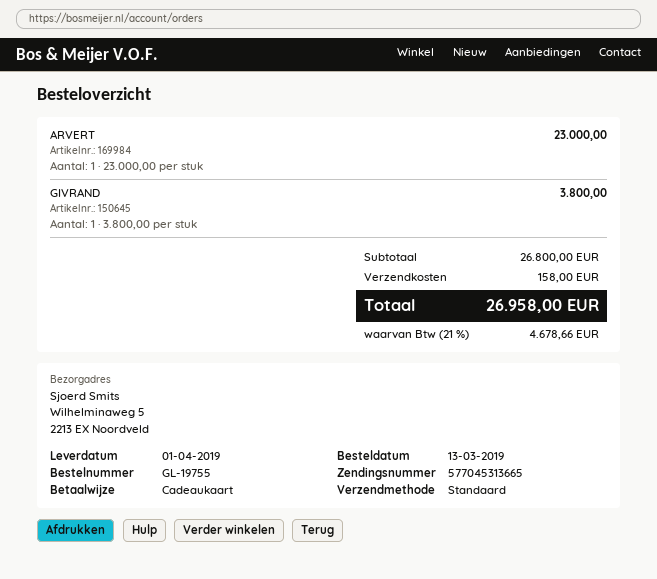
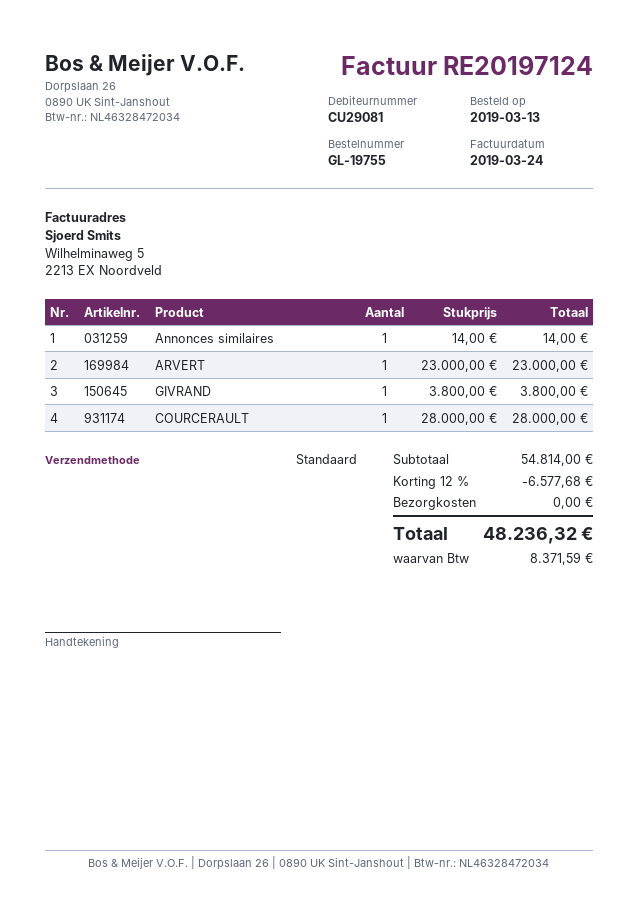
Annonces similaires: none -> 1 x 14.00 = 14.00
COURCERAULT: none -> 1 x 28000.00 = 28000.00
subtotal: 26800.00 -> 54814.00
discount: none -> 12% = 6577.68
shipping: 158.00 -> 0.00
tax: 4678.66 -> 8371.59
total: 26958.00 -> 48236.32

